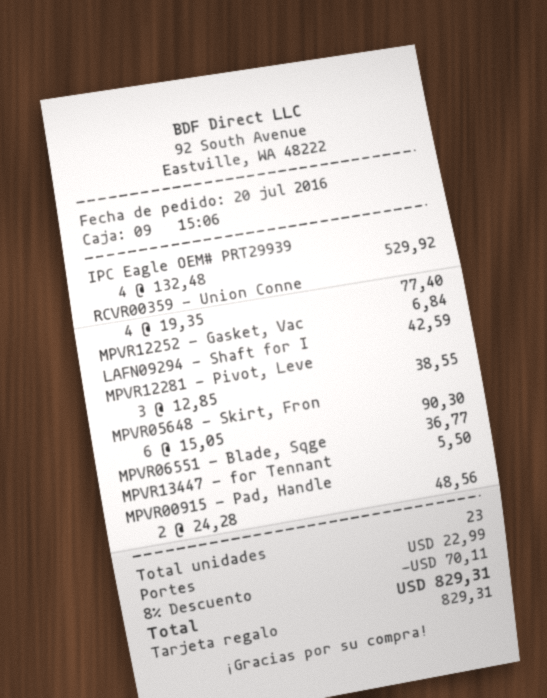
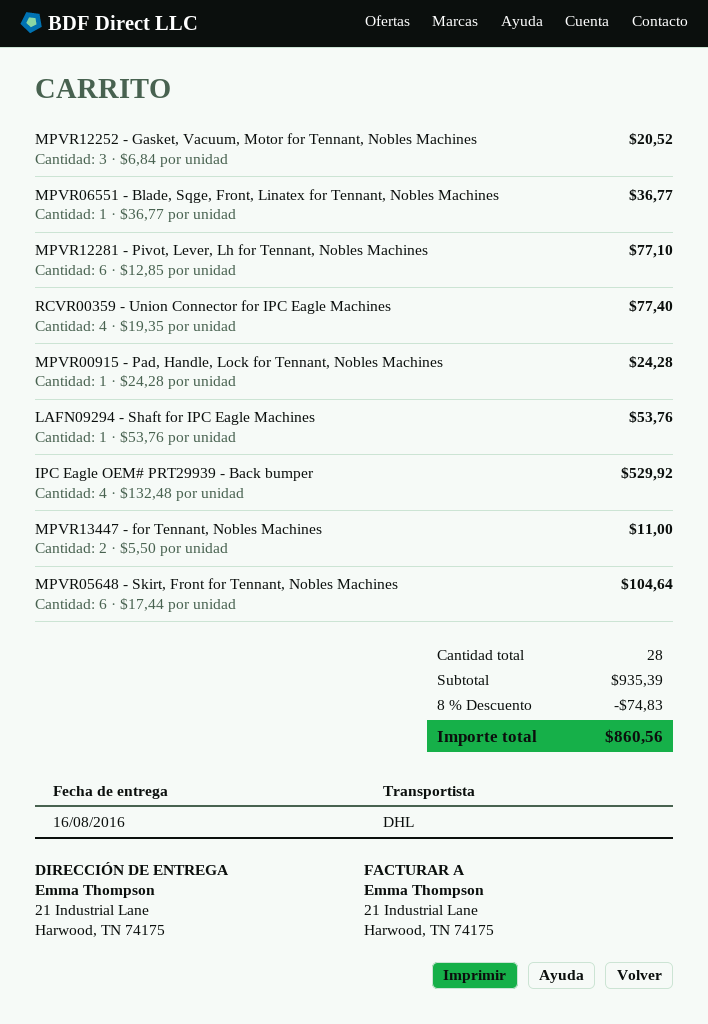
MPVR12252 - Gasket, Vac: 1 x 6.84 = 6.84 -> 3 x 6.84 = 20.52
LAFN09294 - Shaft for I: 1 x 42.59 = 42.59 -> 1 x 53.76 = 53.76
MPVR12281 - Pivot, Leve: 3 x 12.85 = 38.55 -> 6 x 12.85 = 77.10
MPVR05648 - Skirt, Fron: 6 x 15.05 = 90.30 -> 6 x 17.44 = 104.64
MPVR13447 - for Tennant: 1 x 5.50 = 5.50 -> 2 x 5.50 = 11.00
MPVR00915 - Pad, Handle: 2 x 24.28 = 48.56 -> 1 x 24.28 = 24.28
total quantity: 23 -> 28
discount: 8% = 70.11 -> 8% = 74.83
shipping: 22.99 -> none
total: 829.31 -> 860.56

